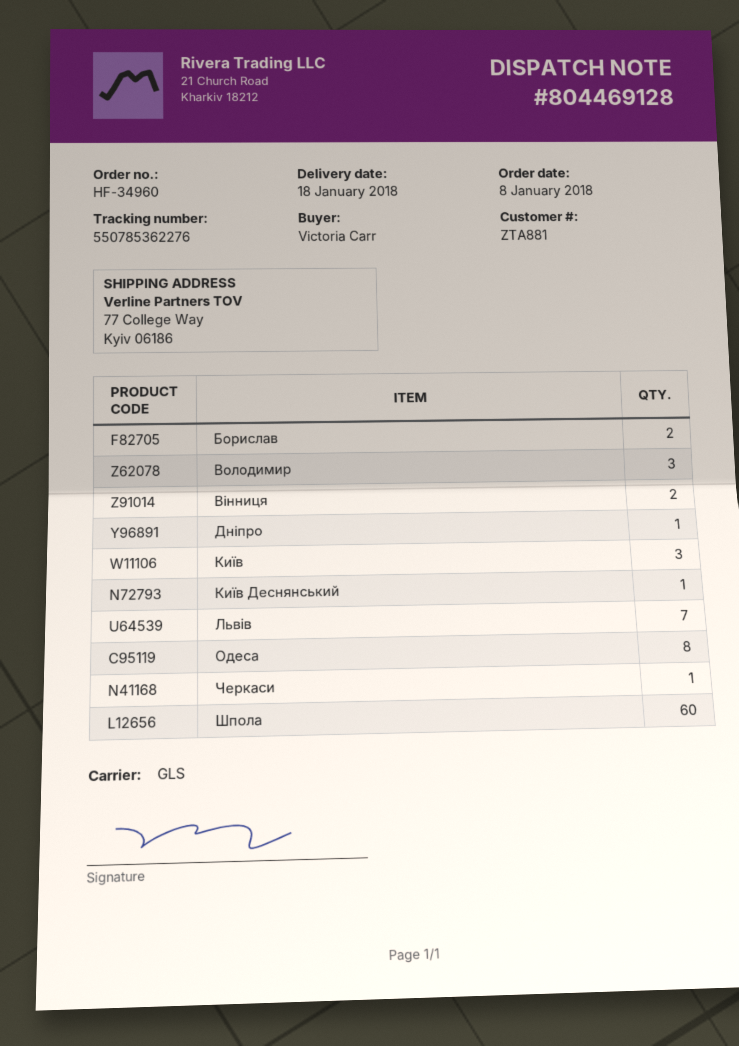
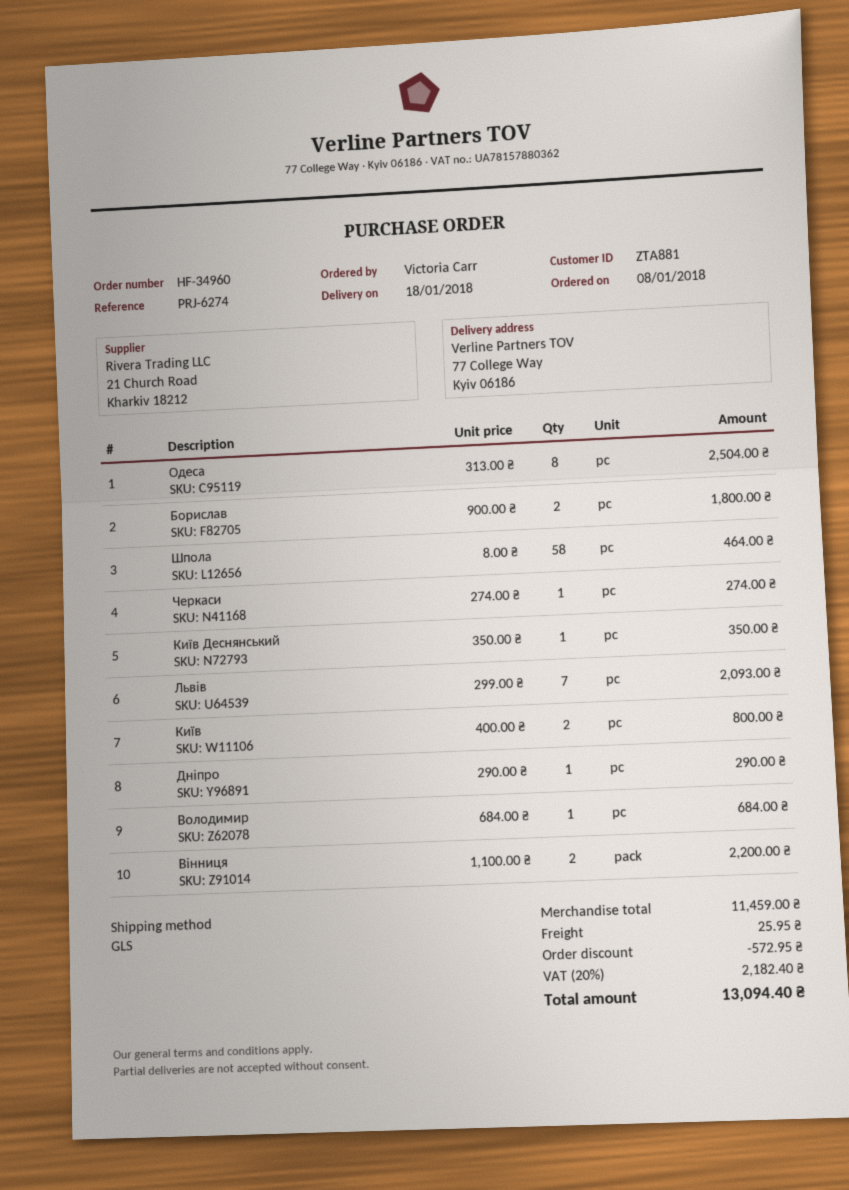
Володимир: 3 -> 1
Київ: 3 -> 2
Шпола: 60 -> 58

